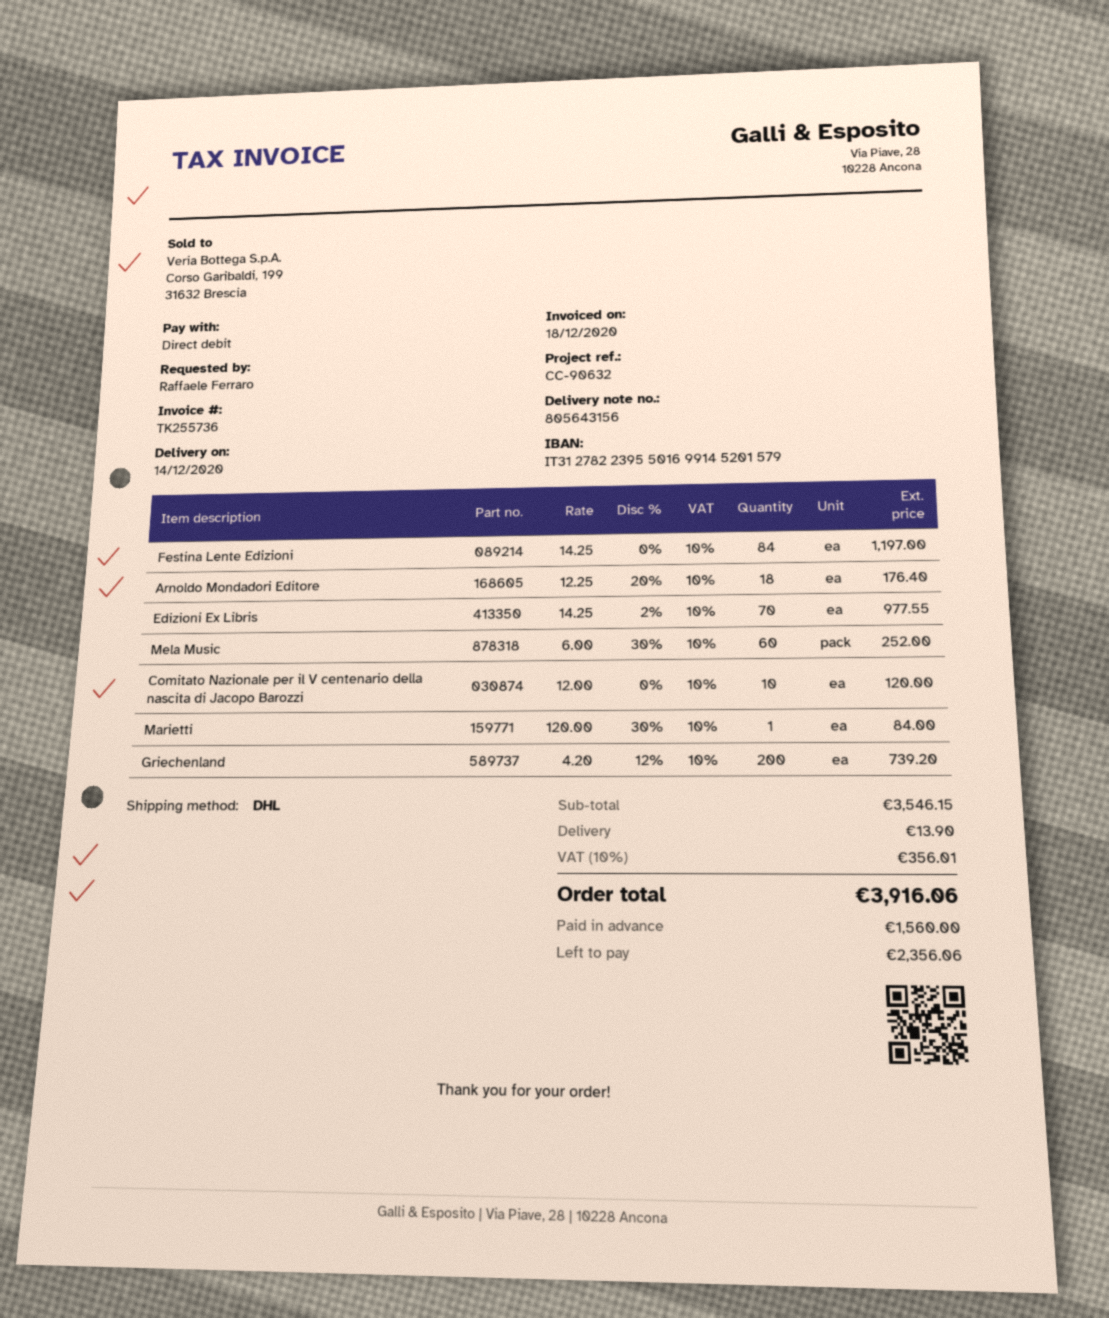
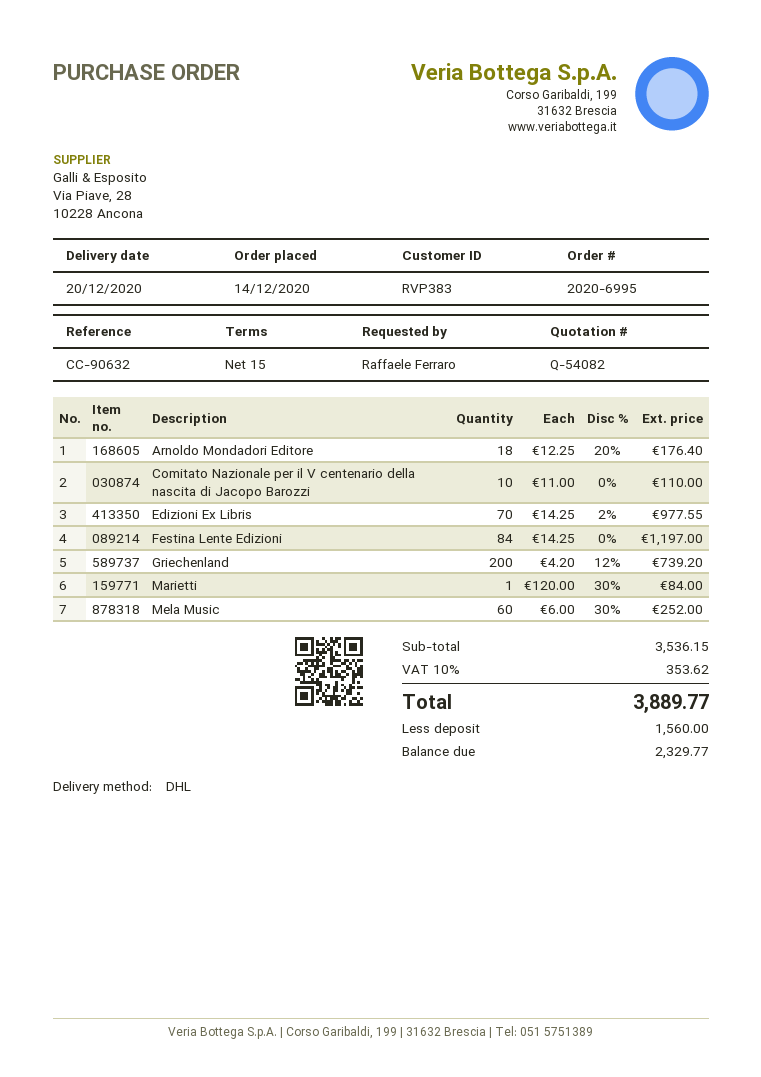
delivery date: 2020-12-14 -> 2020-12-20
Comitato Nazionale per il V centenario della nascita di Jacopo Barozzi: 10 x 12.00 = 120.00 -> 10 x 11.00 = 110.00
subtotal: 3546.15 -> 3536.15
shipping: 13.90 -> none
tax: 10% = 356.01 -> 10% = 353.62
total: 3916.06 -> 3889.77
balance: 2356.06 -> 2329.77

